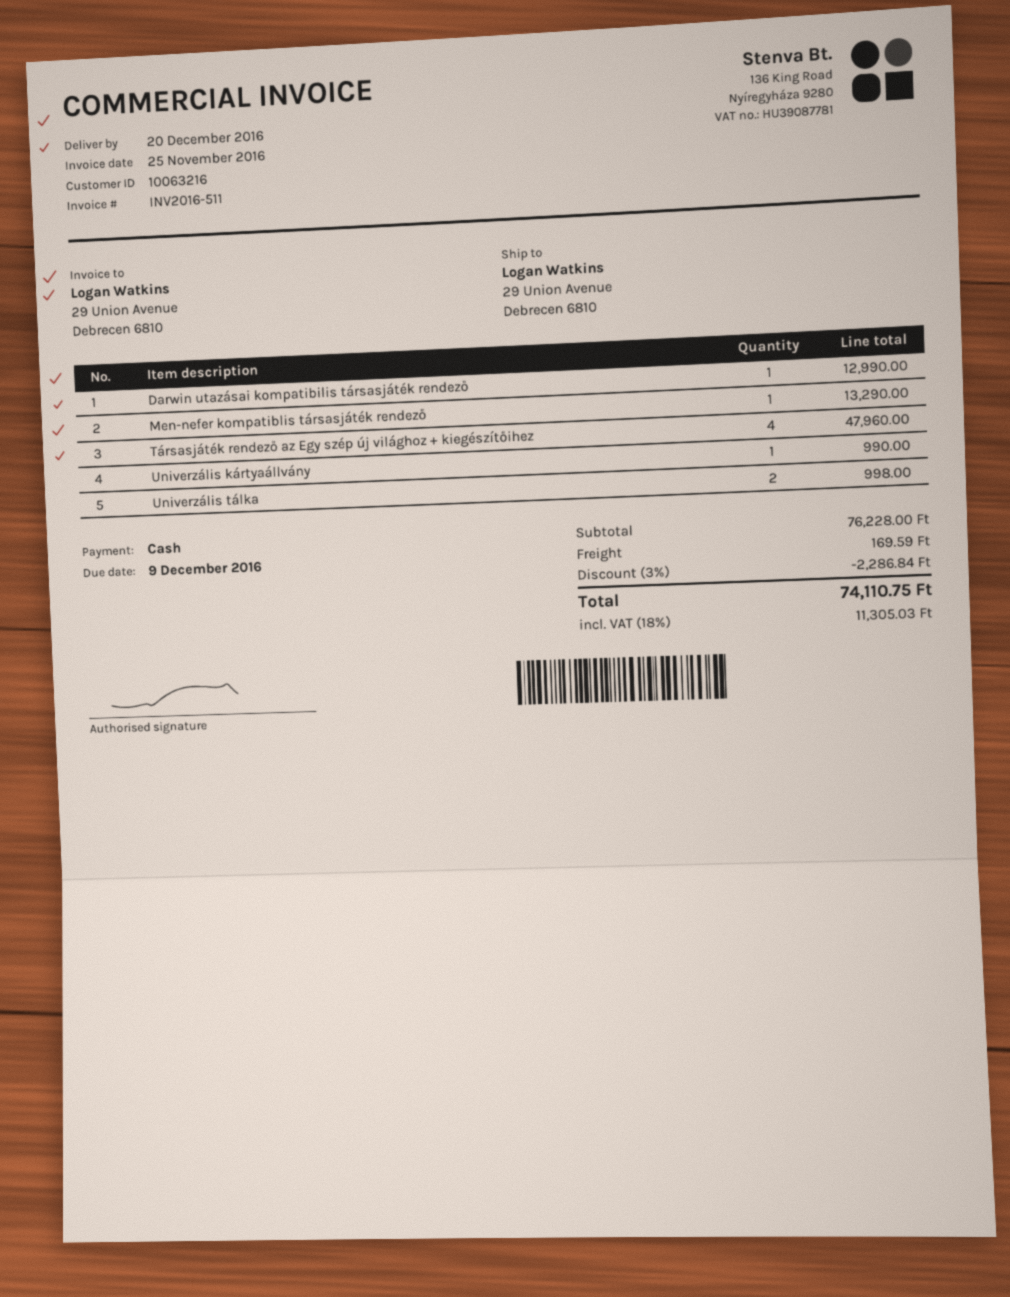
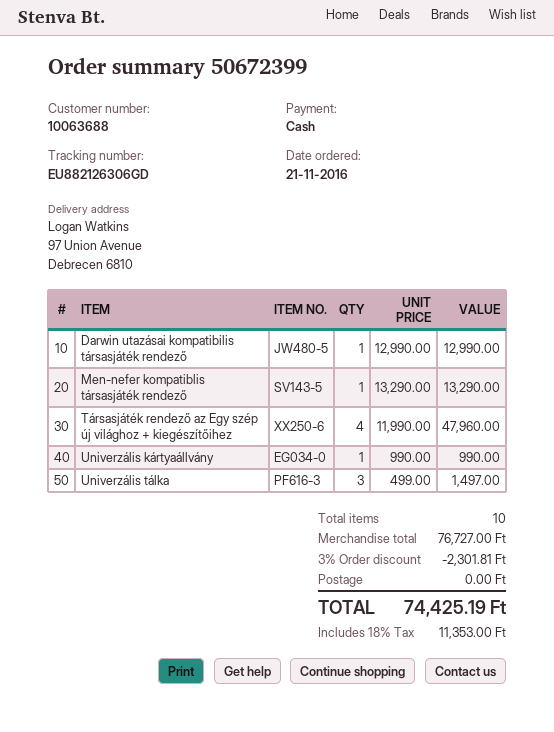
customer number: 10063216 -> 10063688
ship to: 29 Union Avenue, Debrecen 6810 -> 97 Union Avenue, Debrecen 6810
Univerzális tálka: 2 for 998.00 -> 3 for 1497.00
subtotal: 76228.00 -> 76727.00
discount: 3% = 2286.84 -> 3% = 2301.81
shipping: 169.59 -> 0.00
tax: 18% = 11305.03 -> 18% = 11353.00
total: 74110.75 -> 74425.19

